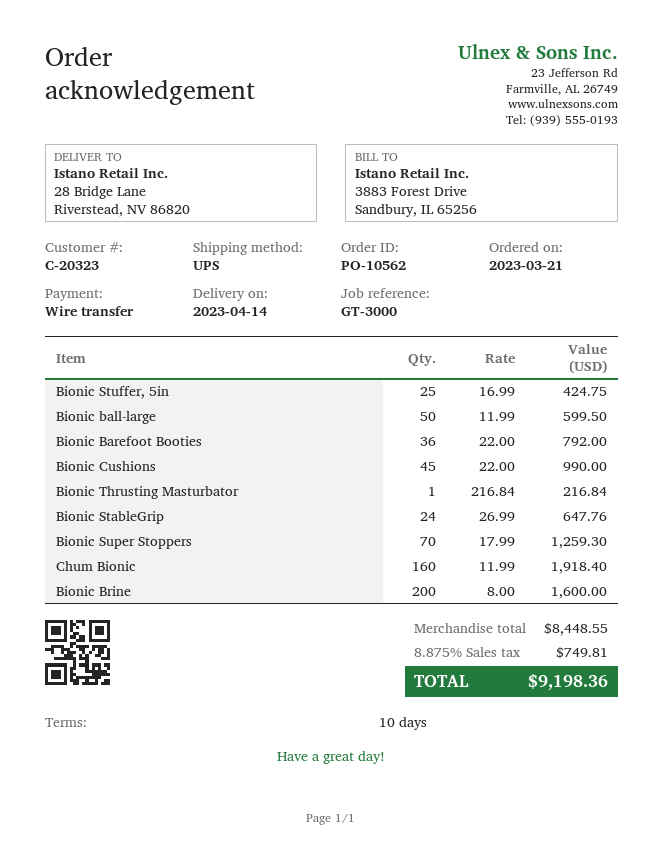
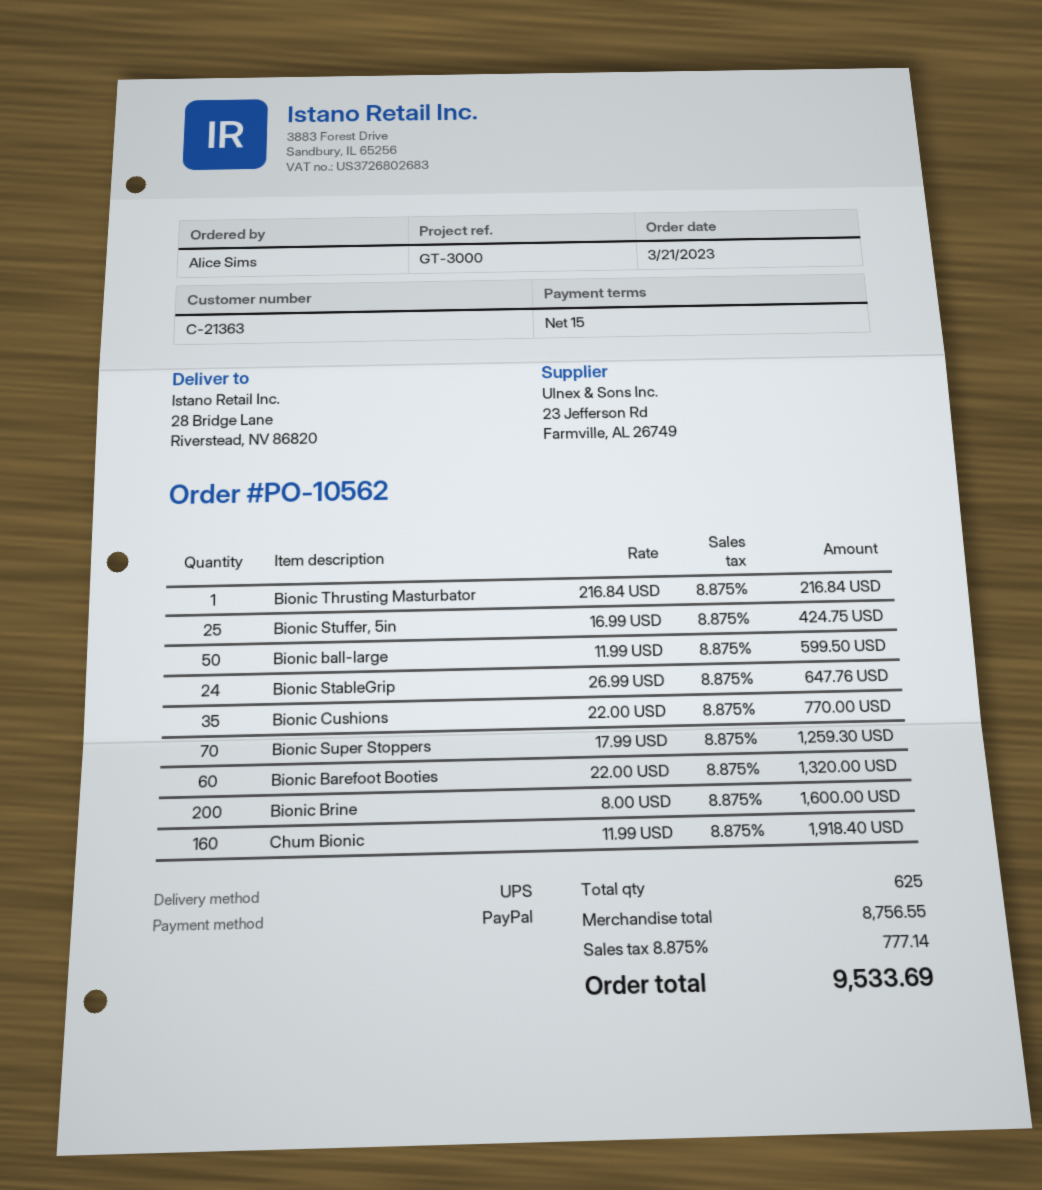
payment terms: 10 days -> 15 days
customer number: C-20323 -> C-21363
payment method: bank transfer -> PayPal
Bionic Barefoot Booties: 36 x 22.00 = 792.00 -> 60 x 22.00 = 1320.00
Bionic Cushions: 45 x 22.00 = 990.00 -> 35 x 22.00 = 770.00
subtotal: 8448.55 -> 8756.55
tax: 8.875% = 749.81 -> 8.875% = 777.14
total: 9198.36 -> 9533.69

